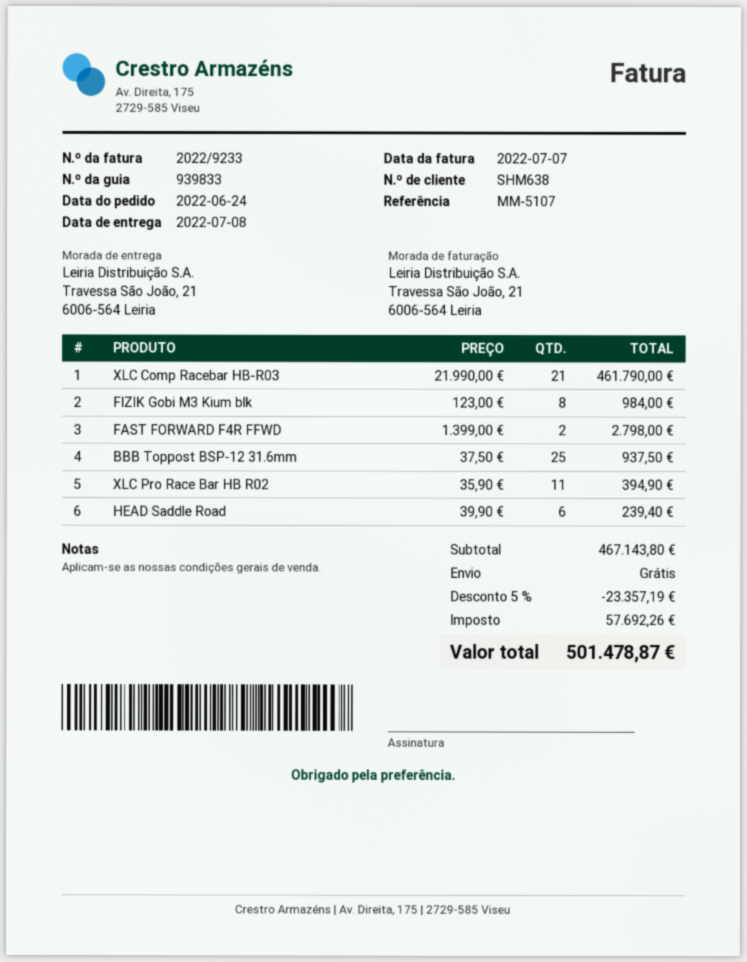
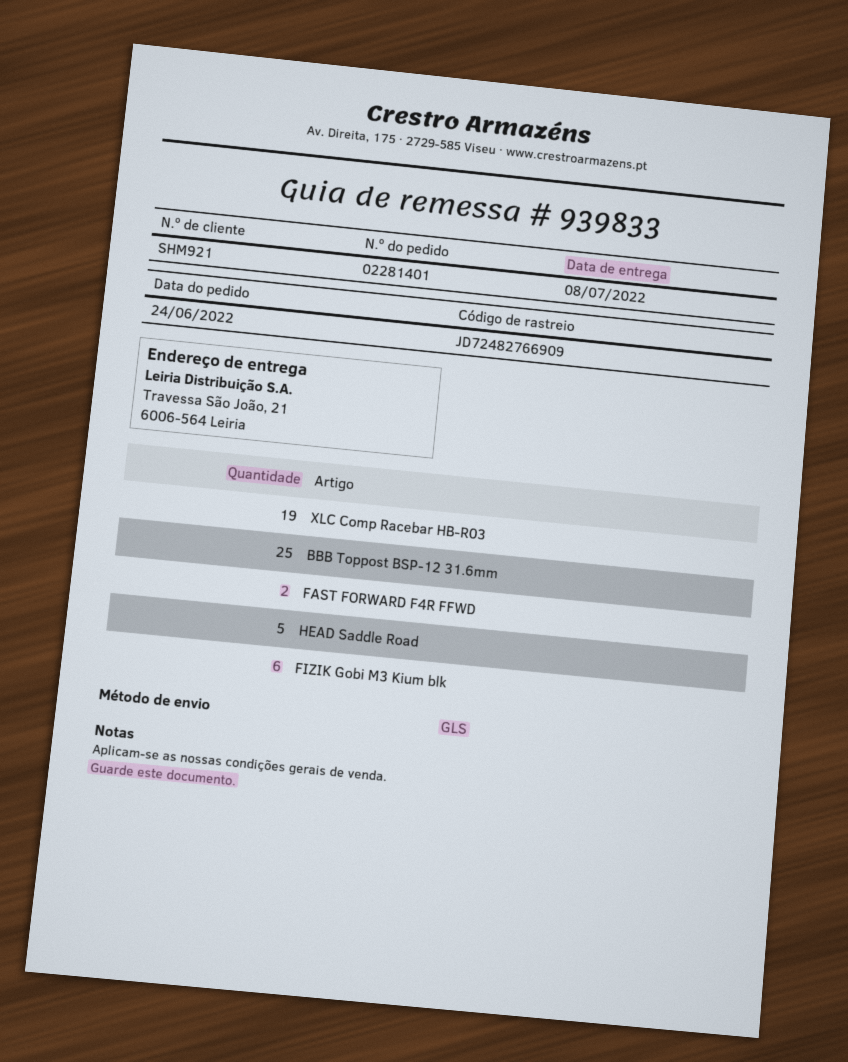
customer number: SHM638 -> SHM921
XLC Comp Racebar HB-R03: 21 -> 19
FIZIK Gobi M3 Kium blk: 8 -> 6
XLC Pro Race Bar HB R02: 11 -> none
HEAD Saddle Road: 6 -> 5

